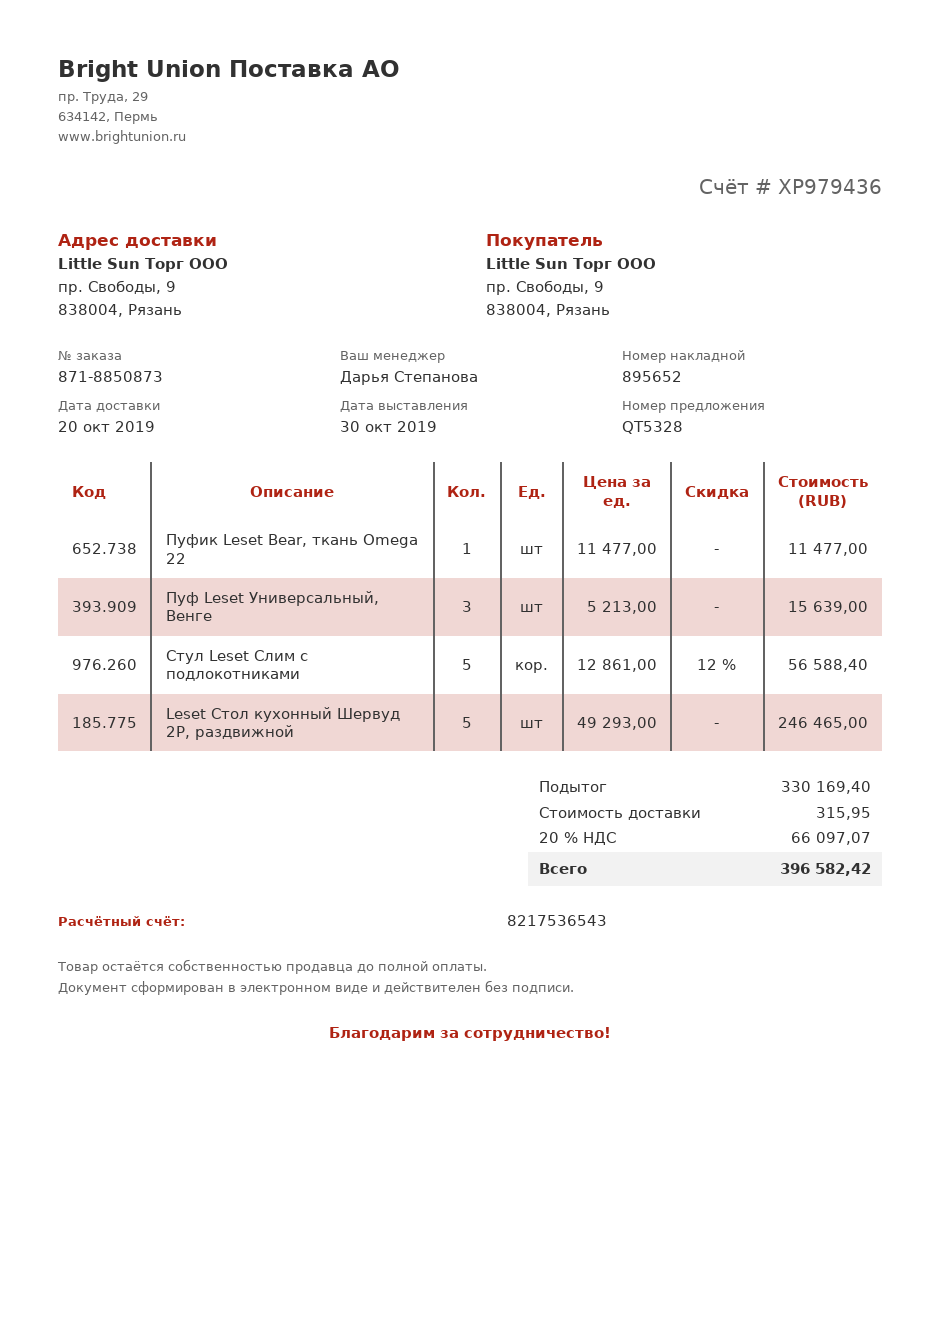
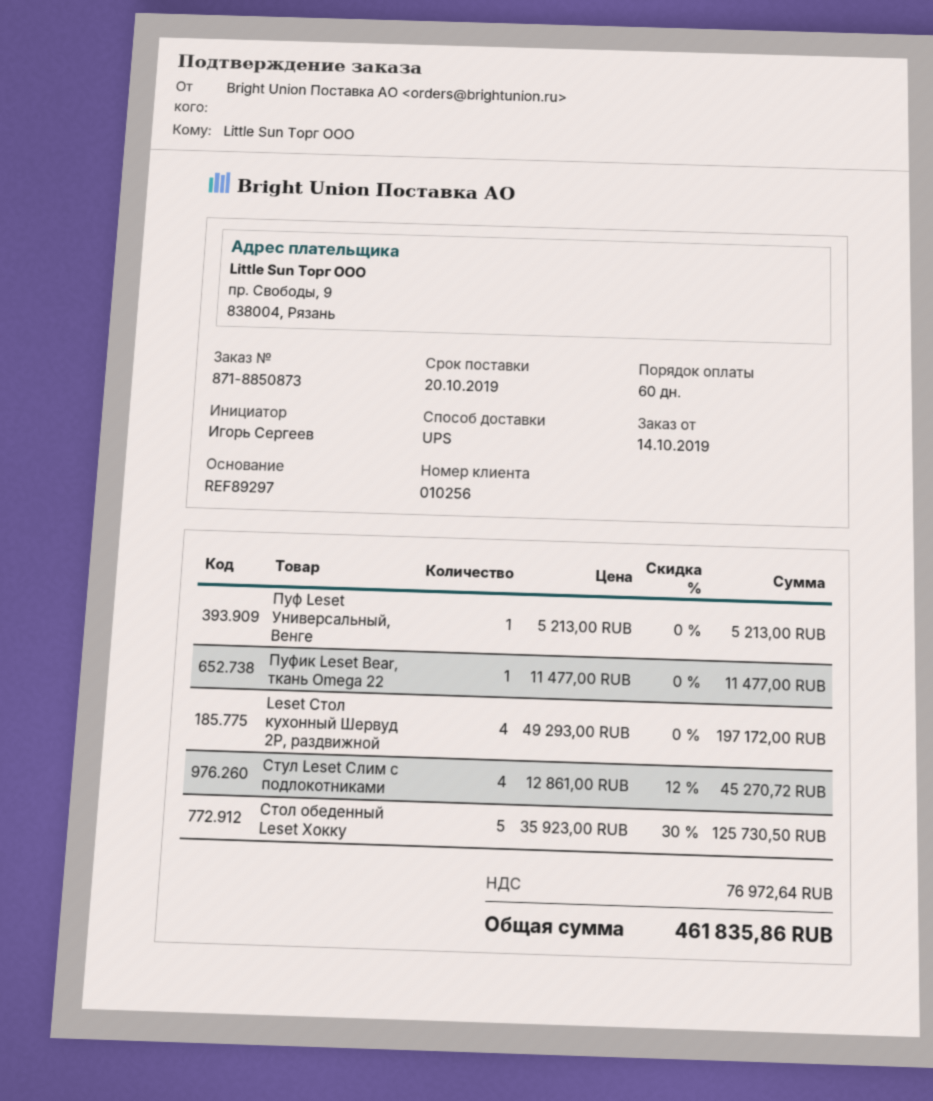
Пуф Leset Универсальный, Венге: 3 x 5213.00 = 15639.00 -> 1 x 5213.00 = 5213.00
Стул Leset Слим с подлокотниками: 5 x 12861.00 - 12% = 56588.40 -> 4 x 12861.00 - 12% = 45270.72
Leset Стол кухонный Шервуд 2Р, раздвижной: 5 x 49293.00 = 246465.00 -> 4 x 49293.00 = 197172.00
Стол обеденный Leset Хокку: none -> 5 x 35923.00 - 30% = 125730.50
shipping: 315.95 -> none
tax: 66097.07 -> 76972.64
total: 396582.42 -> 461835.86

